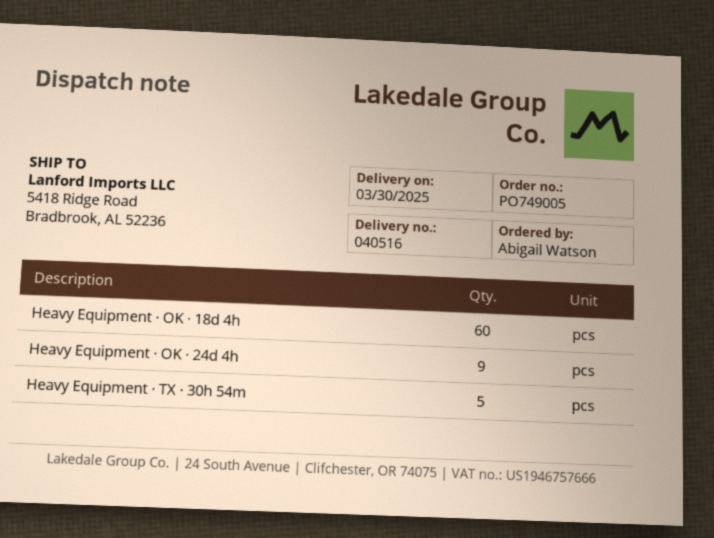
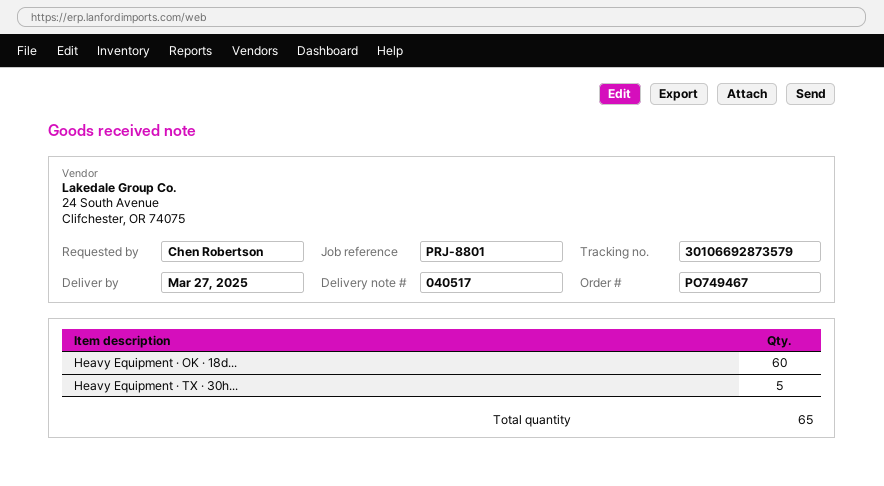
order number: PO749005 -> PO749467
delivery note number: 040516 -> 040517
delivery date: 2025-03-30 -> 2025-03-27
ordered by: Abigail Watson -> Chen Robertson
Heavy Equipment · OK · 24d 4h: 9 -> none

